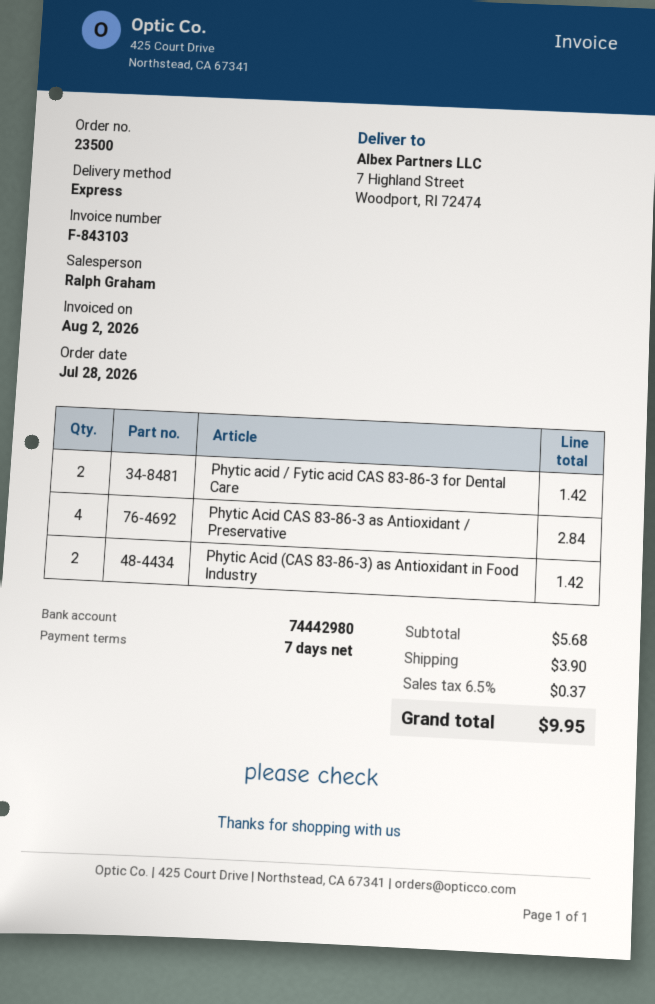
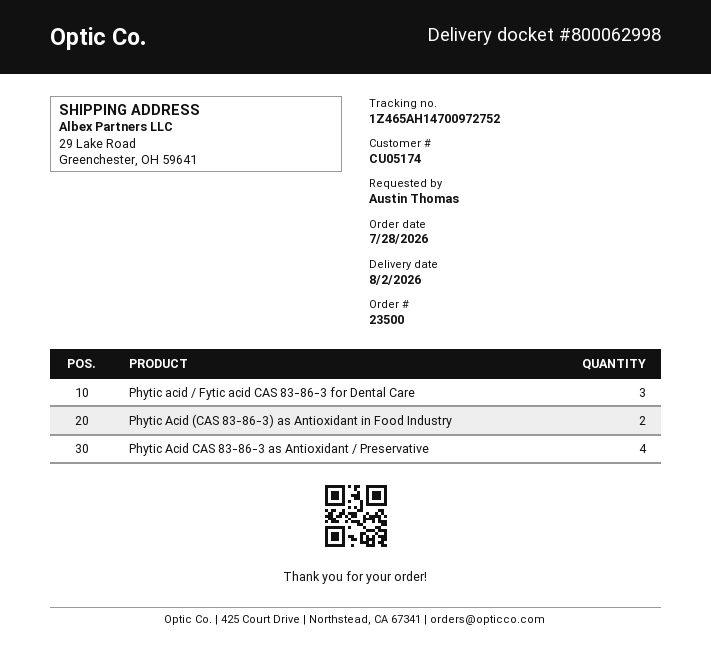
ship to: 7 Highland Street, Woodport, RI 72474 -> 29 Lake Road, Greenchester, OH 59641
Phytic acid / Fytic acid CAS 83-86-3 for Dental Care: 2 -> 3

